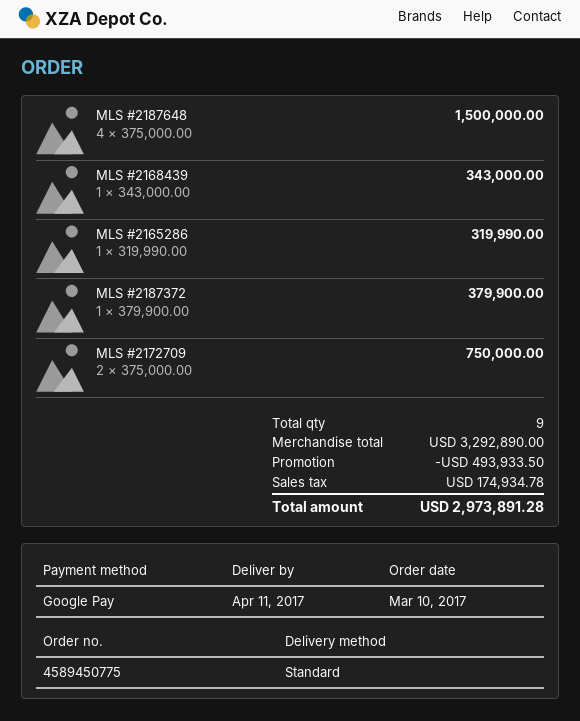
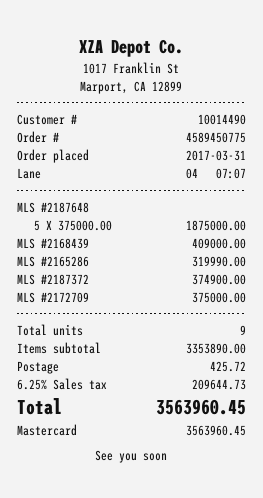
order date: 2017-03-10 -> 2017-03-31
payment method: Google Pay -> Mastercard
MLS #2187648: 4 x 375000.00 = 1500000.00 -> 5 x 375000.00 = 1875000.00
MLS #2168439: 1 x 343000.00 = 343000.00 -> 1 x 409000.00 = 409000.00
MLS #2187372: 1 x 379900.00 = 379900.00 -> 1 x 374900.00 = 374900.00
MLS #2172709: 2 x 375000.00 = 750000.00 -> 1 x 375000.00 = 375000.00
subtotal: 3292890.00 -> 3353890.00
discount: 493933.50 -> none
shipping: none -> 425.72
tax: 174934.78 -> 209644.73
total: 2973891.28 -> 3563960.45

